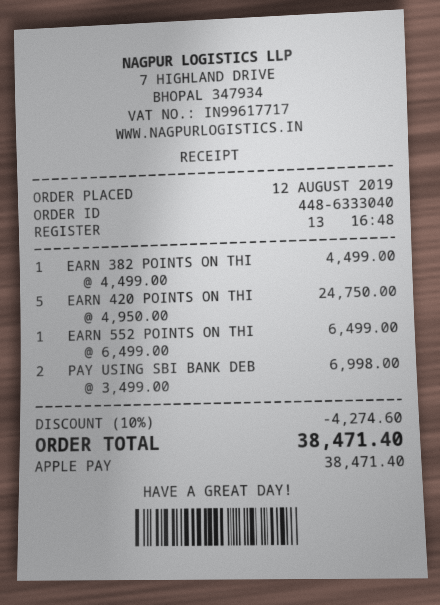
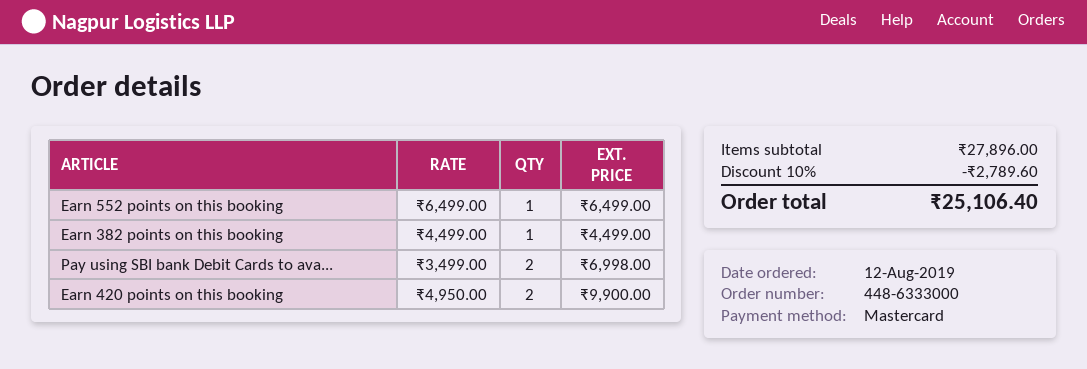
order number: 448-6333040 -> 448-6333000
payment method: Apple Pay -> Mastercard
EARN 420 POINTS ON THI: 5 x 4950.00 = 24750.00 -> 2 x 4950.00 = 9900.00
discount: 10% = 4274.60 -> 10% = 2789.60
total: 38471.40 -> 25106.40

